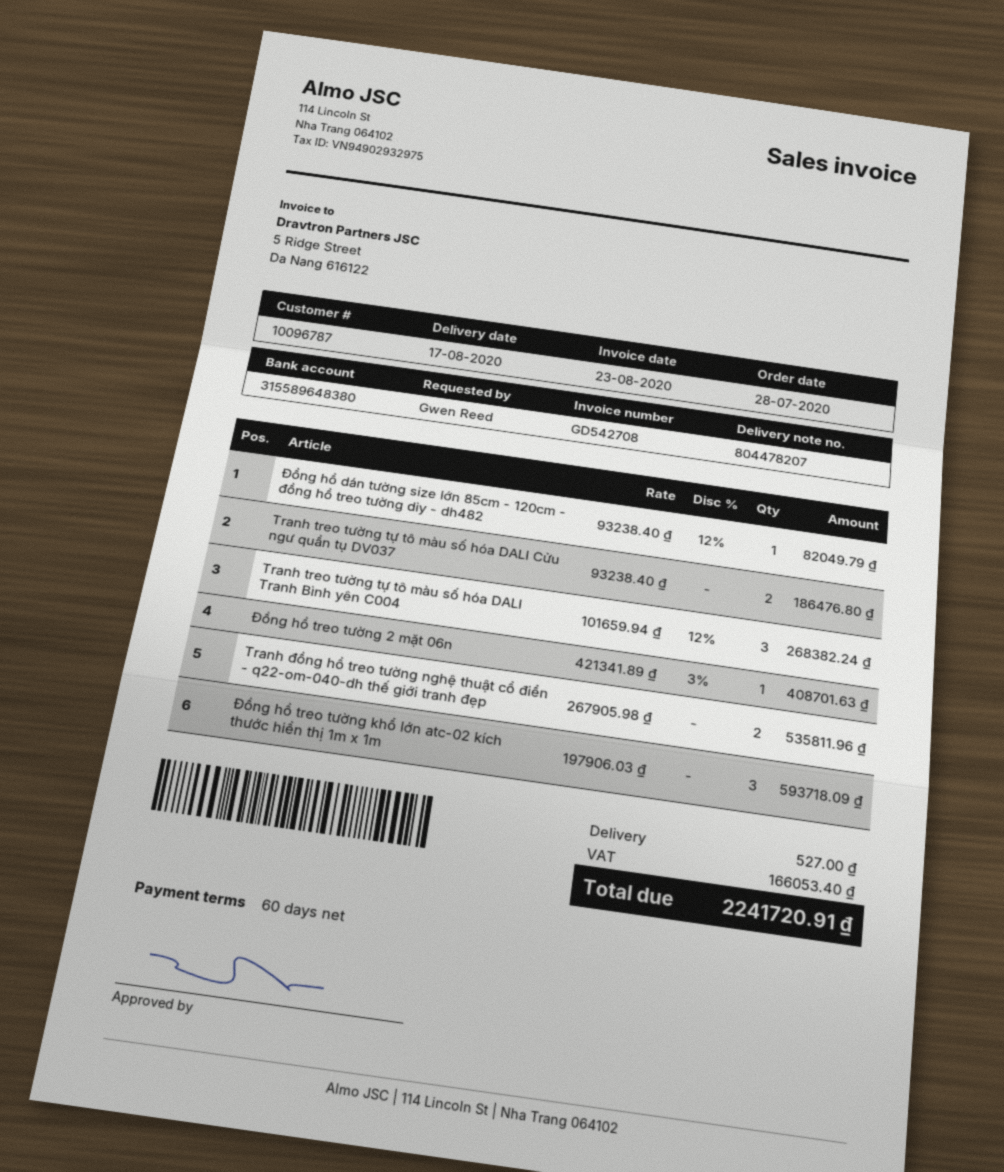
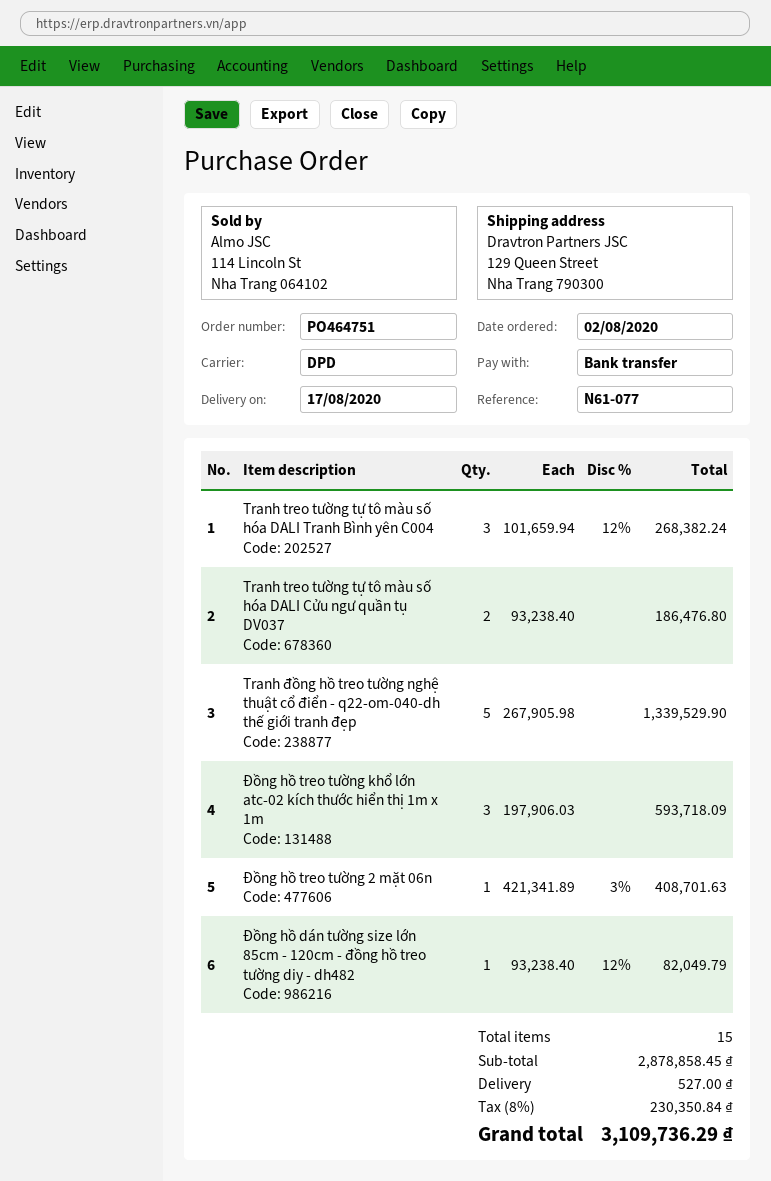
order date: 2020-07-28 -> 2020-08-02
Tranh đồng hồ treo tường nghệ thuật cổ điển - q22-om-040-dh thế giới tranh đẹp: 2 x 267905.98 = 535811.96 -> 5 x 267905.98 = 1339529.90
tax: 166053.40 -> 230350.84
total: 2241720.91 -> 3109736.29

